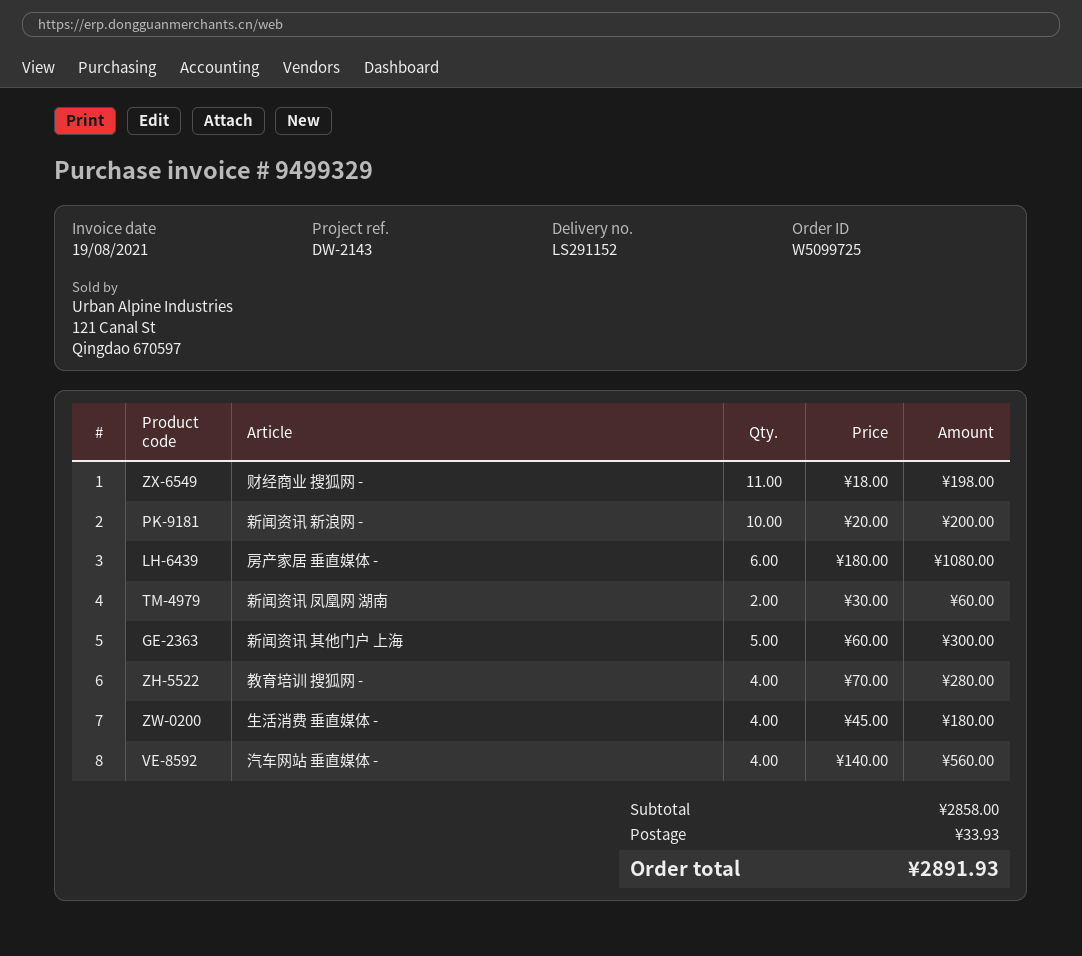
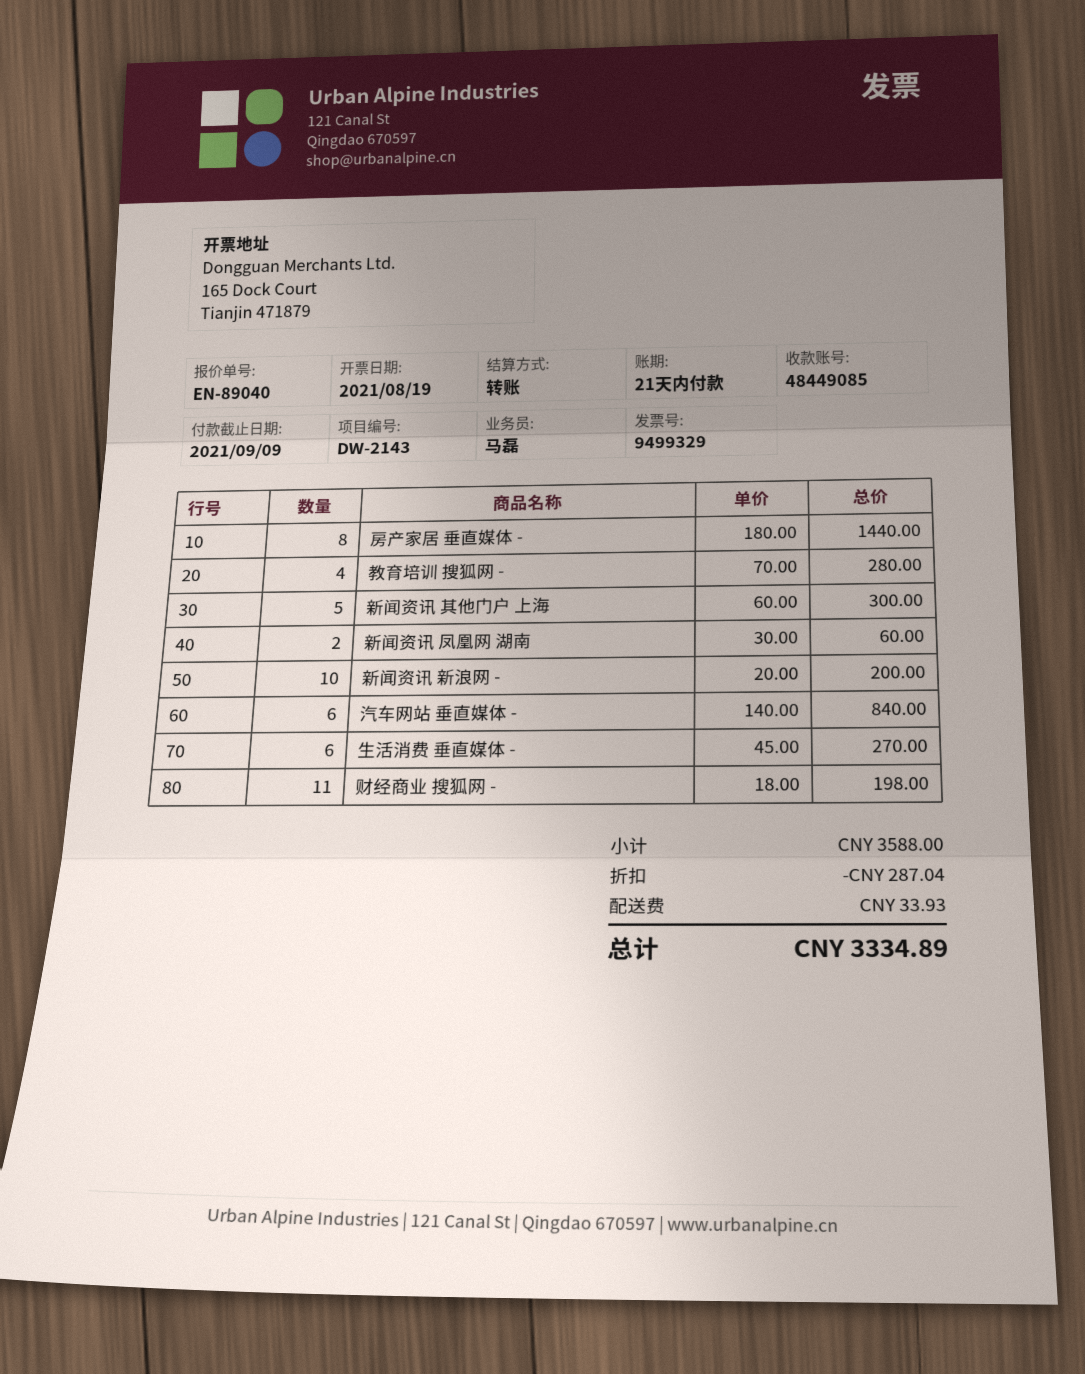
房产家居 垂直媒体 -: 6 x 180.00 = 1080.00 -> 8 x 180.00 = 1440.00
生活消费 垂直媒体 -: 4 x 45.00 = 180.00 -> 6 x 45.00 = 270.00
汽车网站 垂直媒体 -: 4 x 140.00 = 560.00 -> 6 x 140.00 = 840.00
subtotal: 2858.00 -> 3588.00
discount: none -> 287.04
total: 2891.93 -> 3334.89

